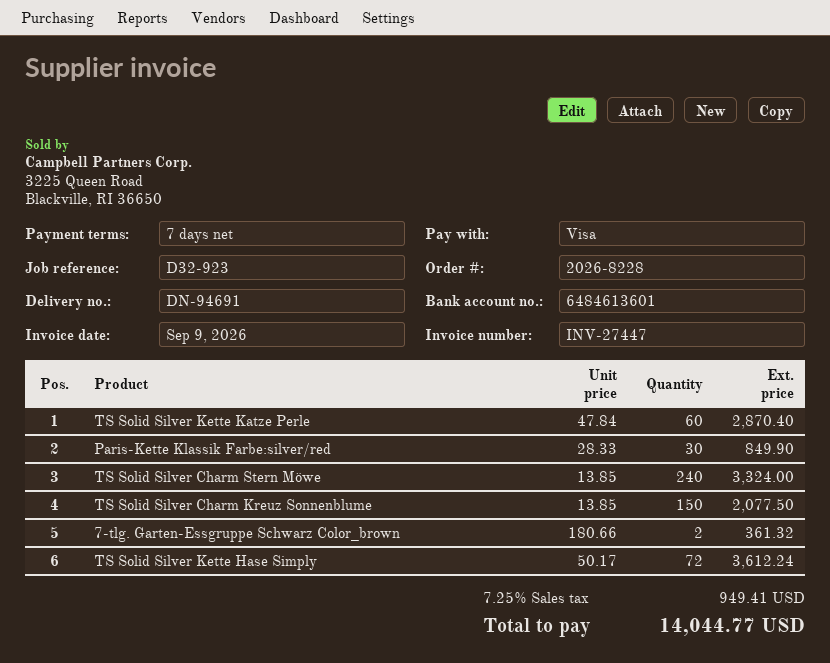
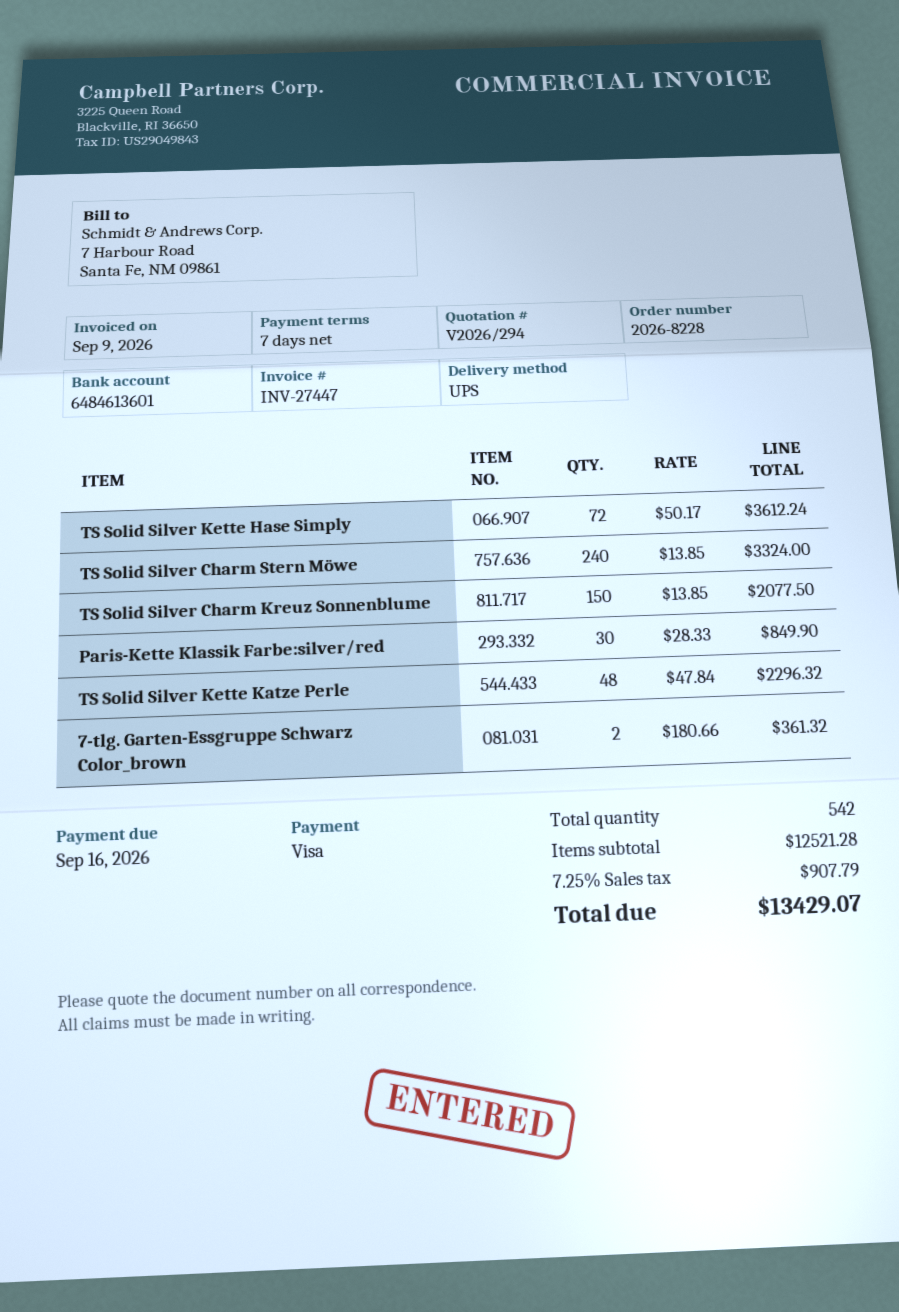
TS Solid Silver Kette Katze Perle: 60 x 47.84 = 2870.40 -> 48 x 47.84 = 2296.32
tax: 7.25% = 949.41 -> 7.25% = 907.79
total: 14044.77 -> 13429.07

